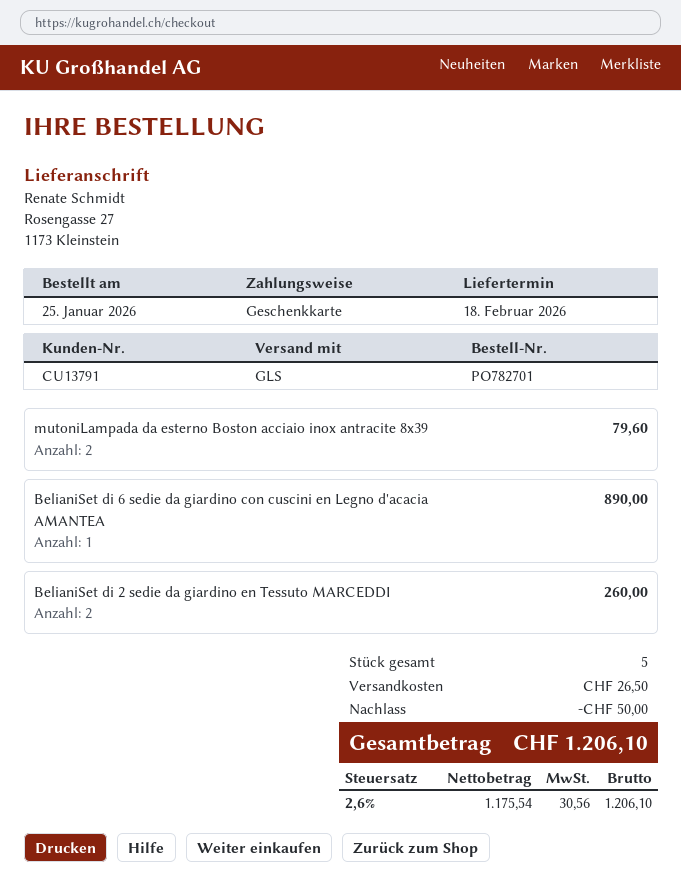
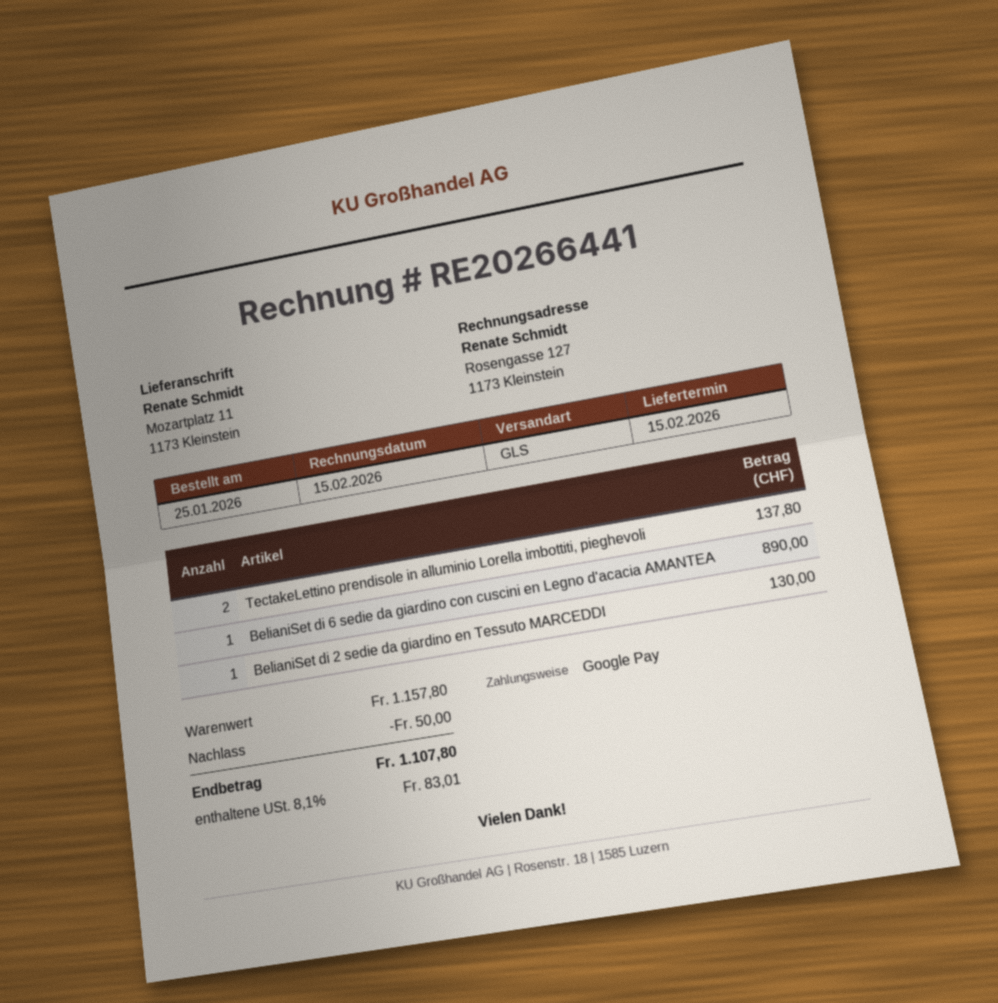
delivery date: 2026-02-18 -> 2026-02-15
payment method: gift card -> Google Pay
ship to: Rosengasse 27, 1173 Kleinstein -> Mozartplatz 11, 1173 Kleinstein
mutoniLampada da esterno Boston acciaio inox antracite 8x39: 2 for 79.60 -> none
BelianiSet di 2 sedie da giardino en Tessuto MARCEDDI: 2 for 260.00 -> 1 for 130.00
TectakeLettino prendisole in alluminio Lorella imbottiti, pieghevoli: none -> 2 for 137.80
shipping: 26.50 -> none
tax: 2.6% = 30.56 -> 8.1% = 83.01
total: 1206.10 -> 1107.80

